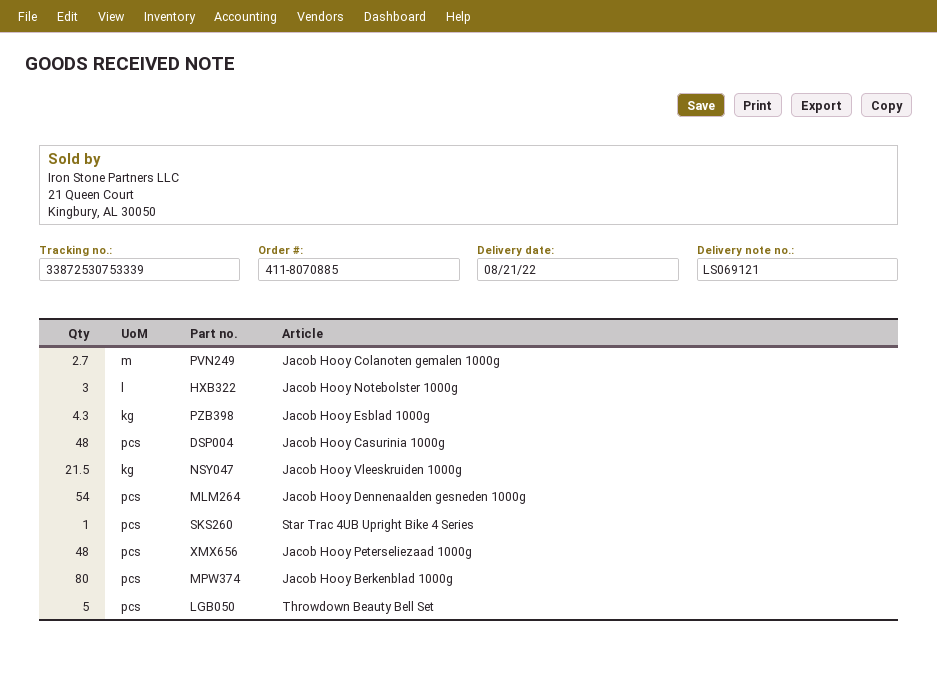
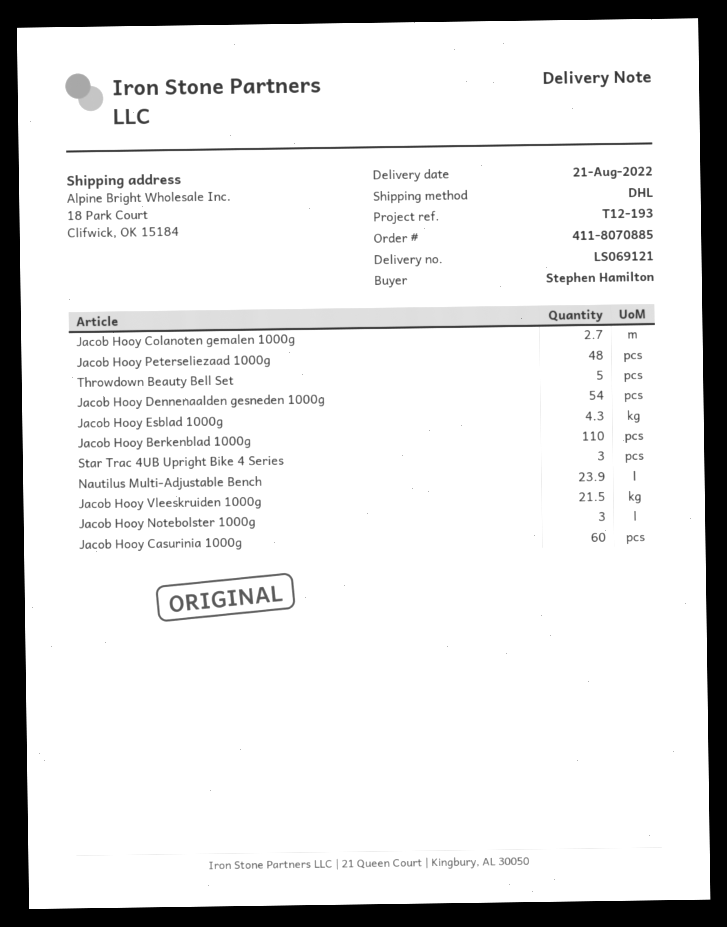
Jacob Hooy Casurinia 1000g: 48 -> 60
Star Trac 4UB Upright Bike 4 Series: 1 -> 3
Jacob Hooy Berkenblad 1000g: 80 -> 110
Nautilus Multi-Adjustable Bench: none -> 23.9

